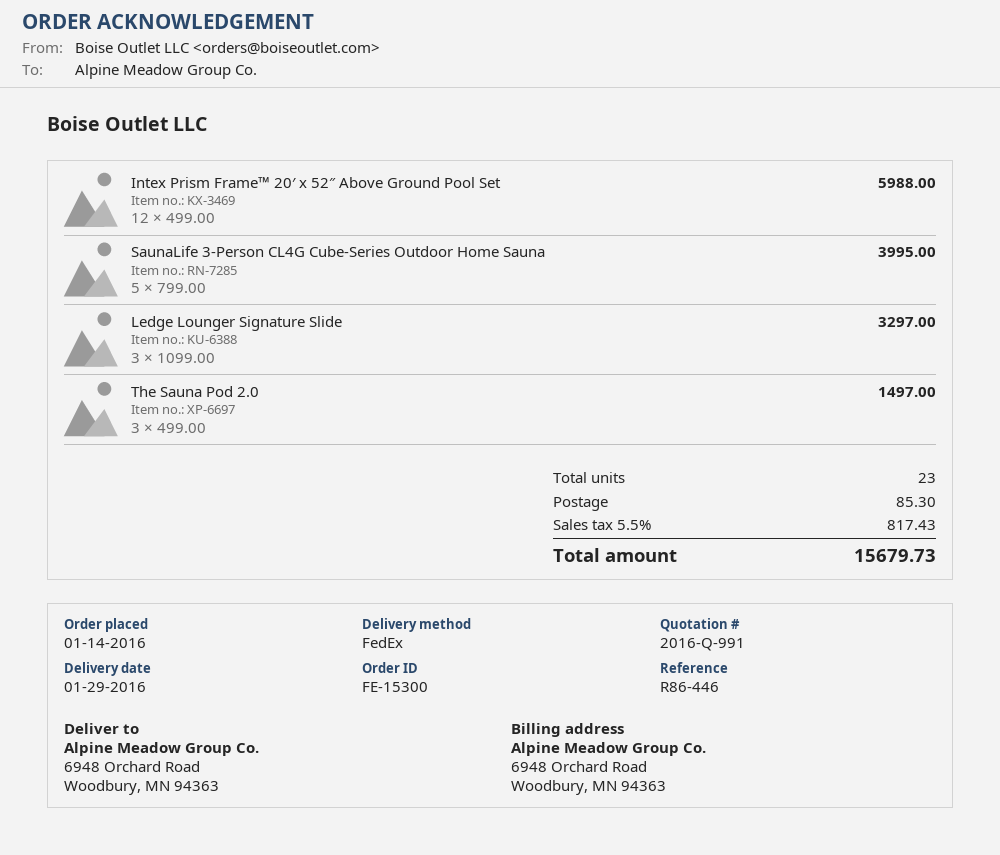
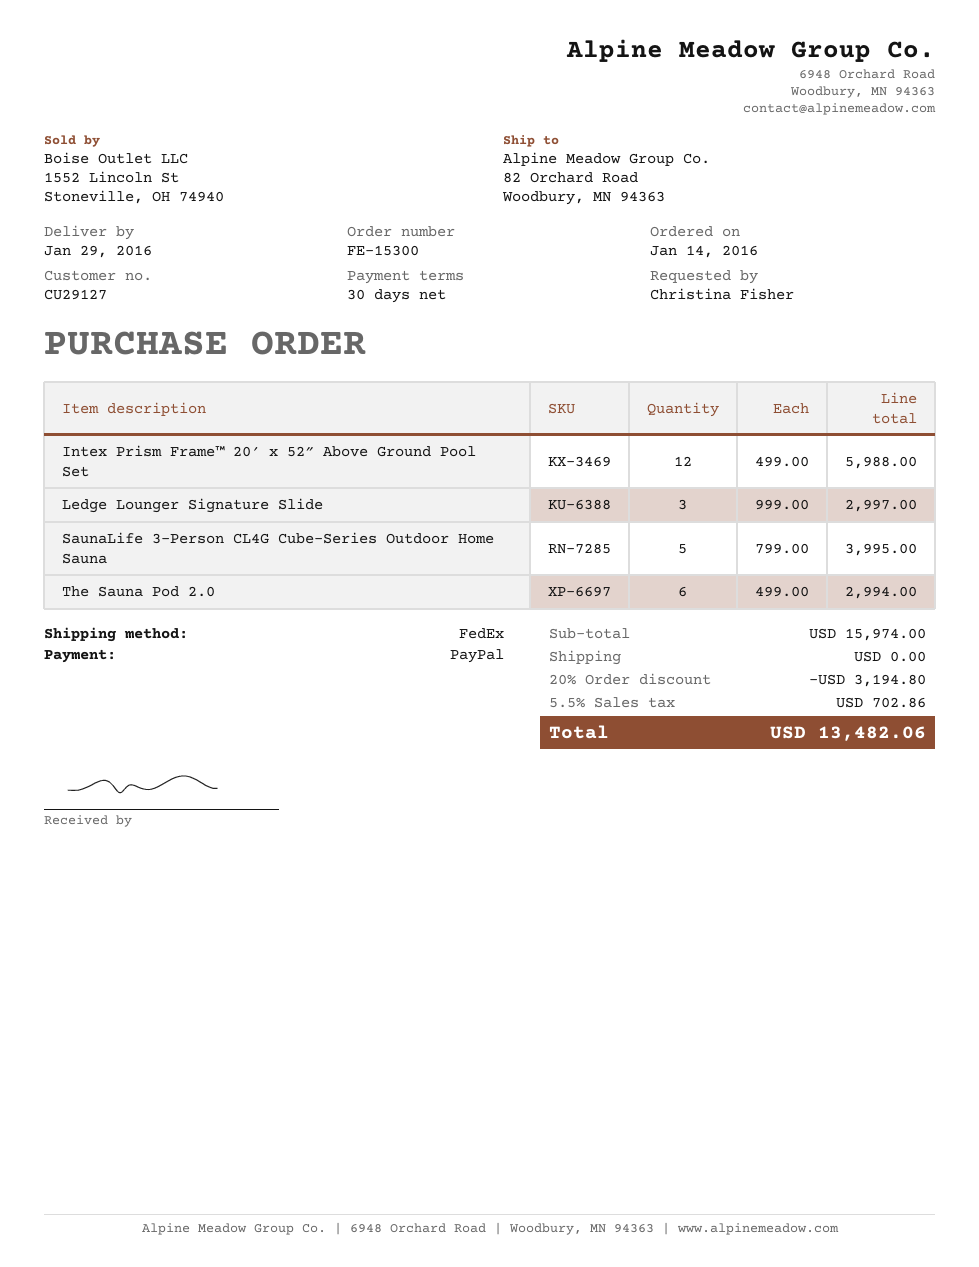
ship to: 6948 Orchard Road, Woodbury, MN 94363 -> 82 Orchard Road, Woodbury, MN 94363
Ledge Lounger Signature Slide: 3 x 1099.00 = 3297.00 -> 3 x 999.00 = 2997.00
The Sauna Pod 2.0: 3 x 499.00 = 1497.00 -> 6 x 499.00 = 2994.00
discount: none -> 20% = 3194.80
shipping: 85.30 -> 0.00
tax: 5.5% = 817.43 -> 5.5% = 702.86
total: 15679.73 -> 13482.06

